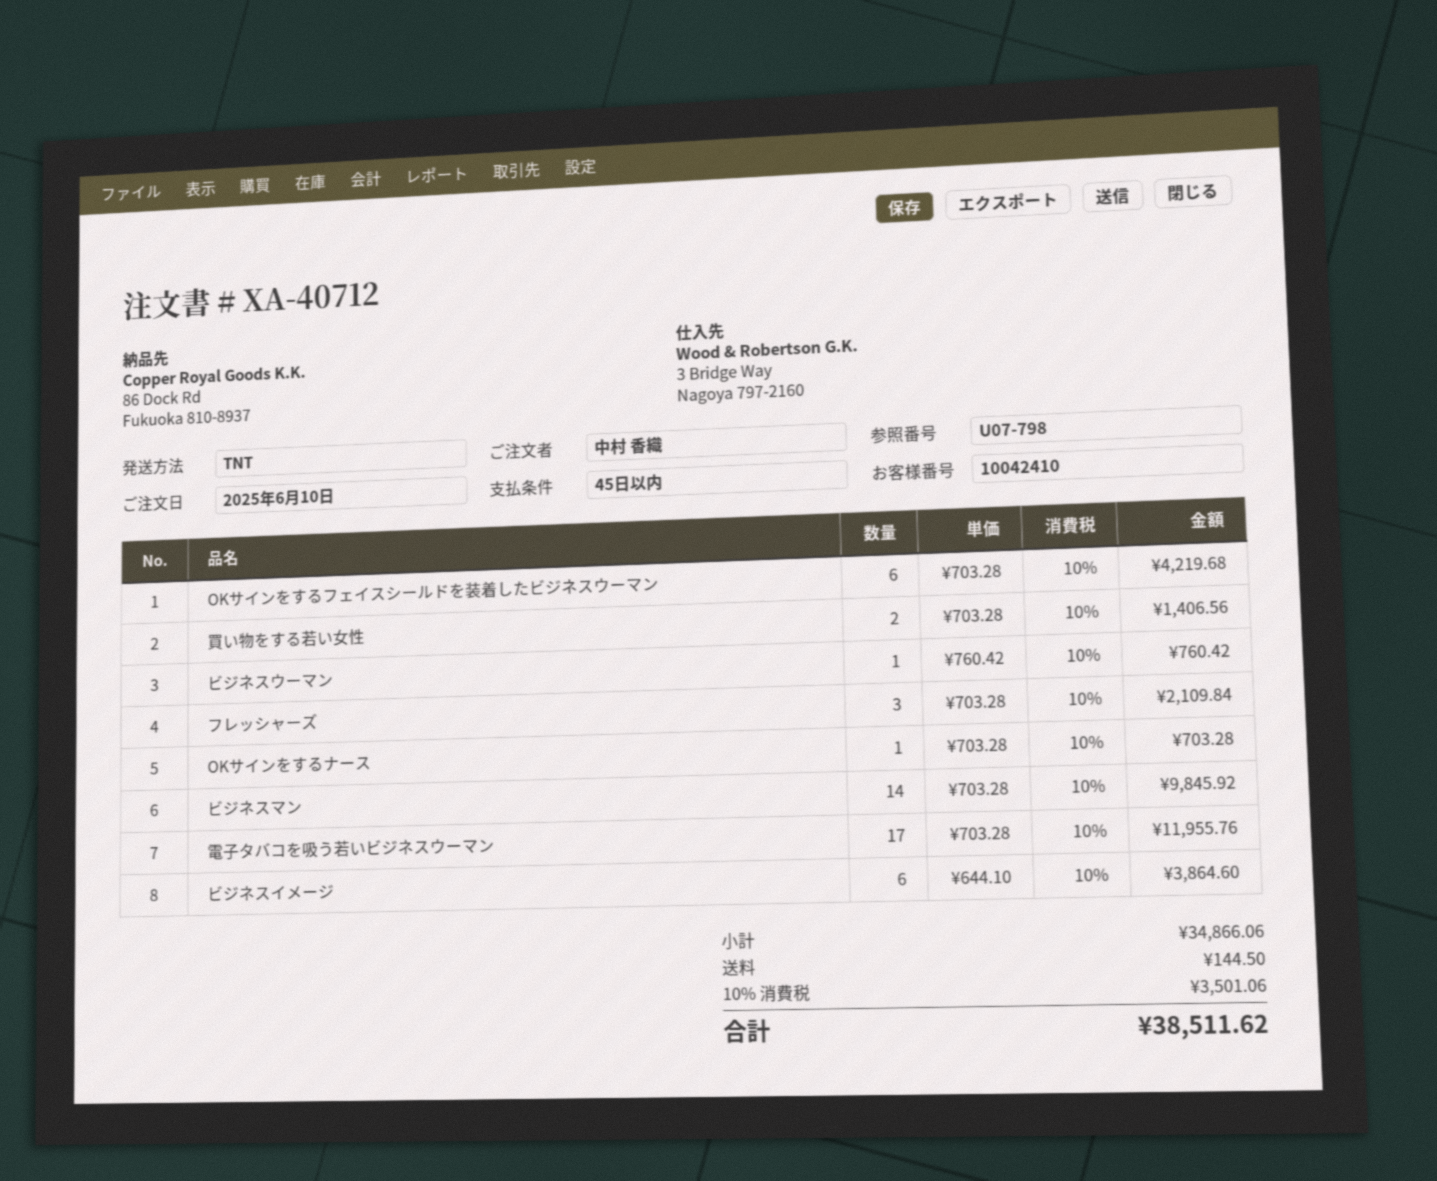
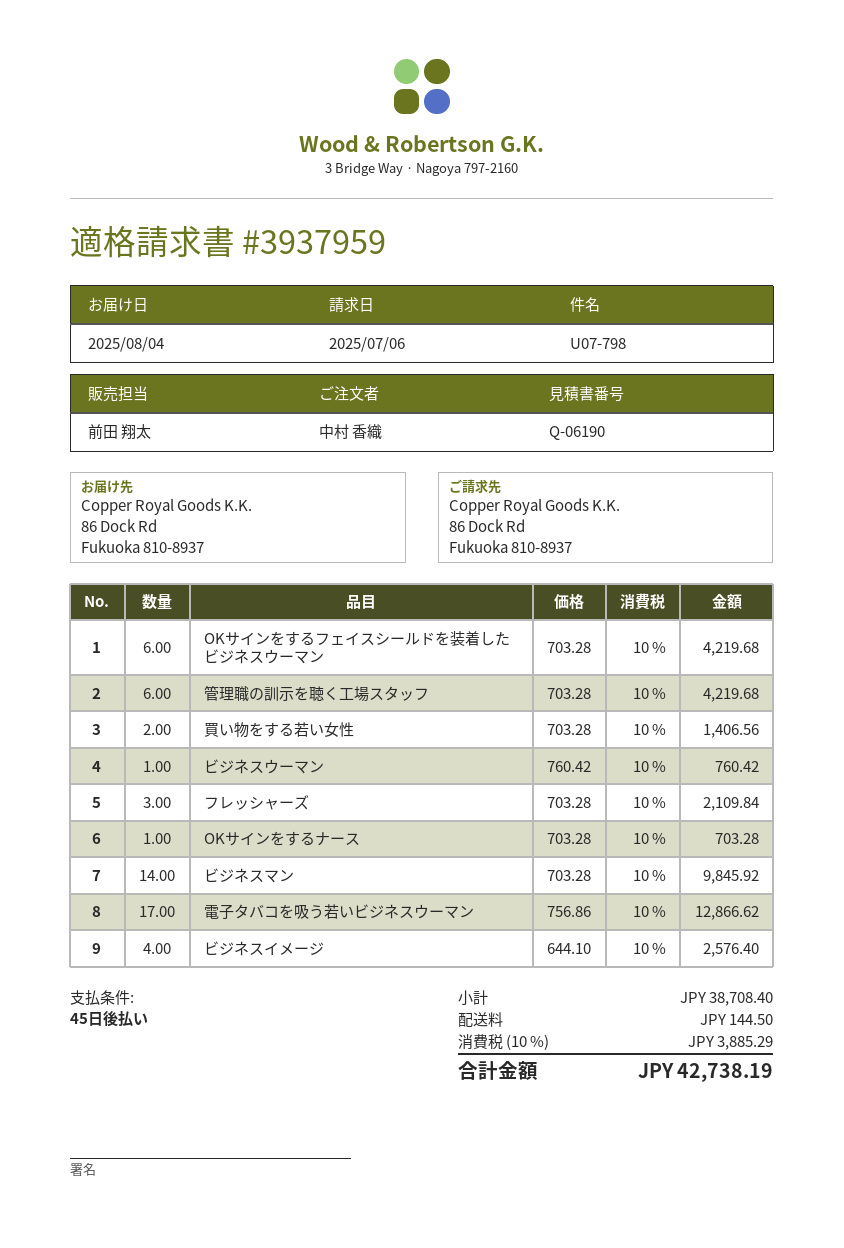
電子タバコを吸う若いビジネスウーマン: 17 x 703.28 = 11955.76 -> 17 x 756.86 = 12866.62
ビジネスイメージ: 6 x 644.10 = 3864.60 -> 4 x 644.10 = 2576.40
管理職の訓示を聴く工場スタッフ: none -> 6 x 703.28 = 4219.68
subtotal: 34866.06 -> 38708.40
tax: 10% = 3501.06 -> 10% = 3885.29
total: 38511.62 -> 42738.19

